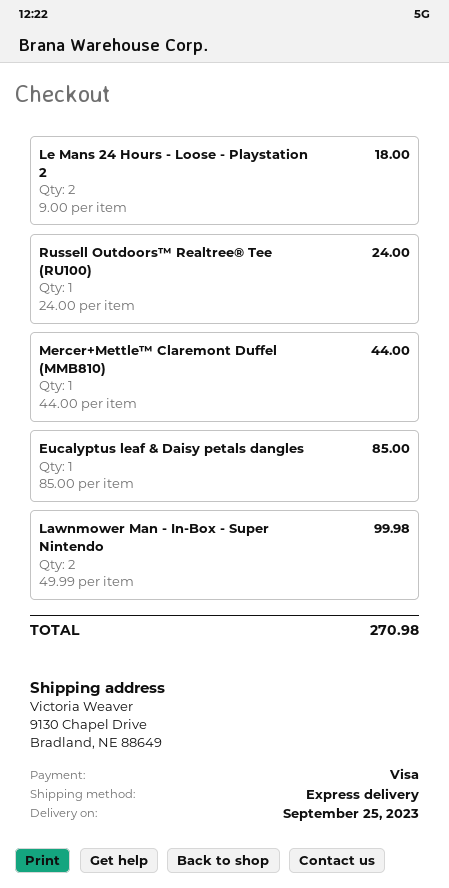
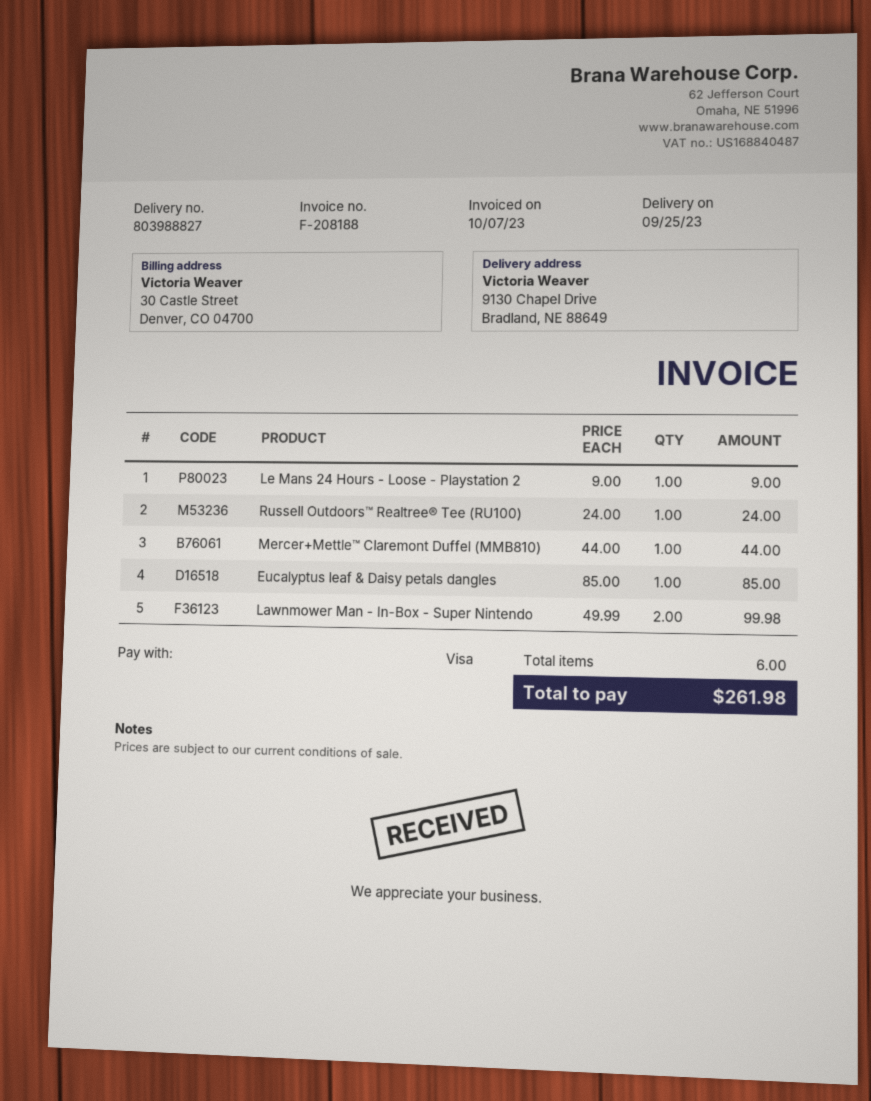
Le Mans 24 Hours - Loose - Playstation 2: 2 x 9.00 = 18.00 -> 1 x 9.00 = 9.00
total: 270.98 -> 261.98

